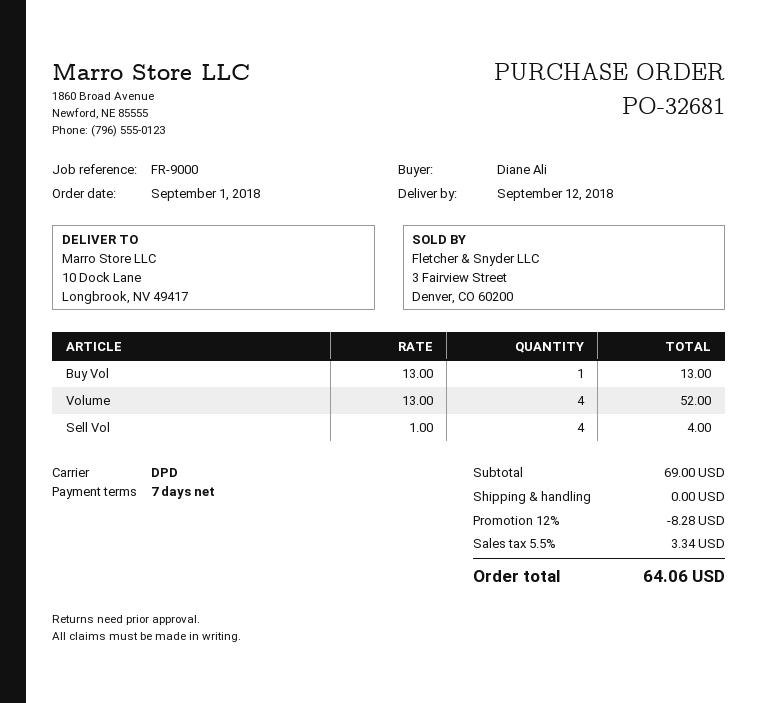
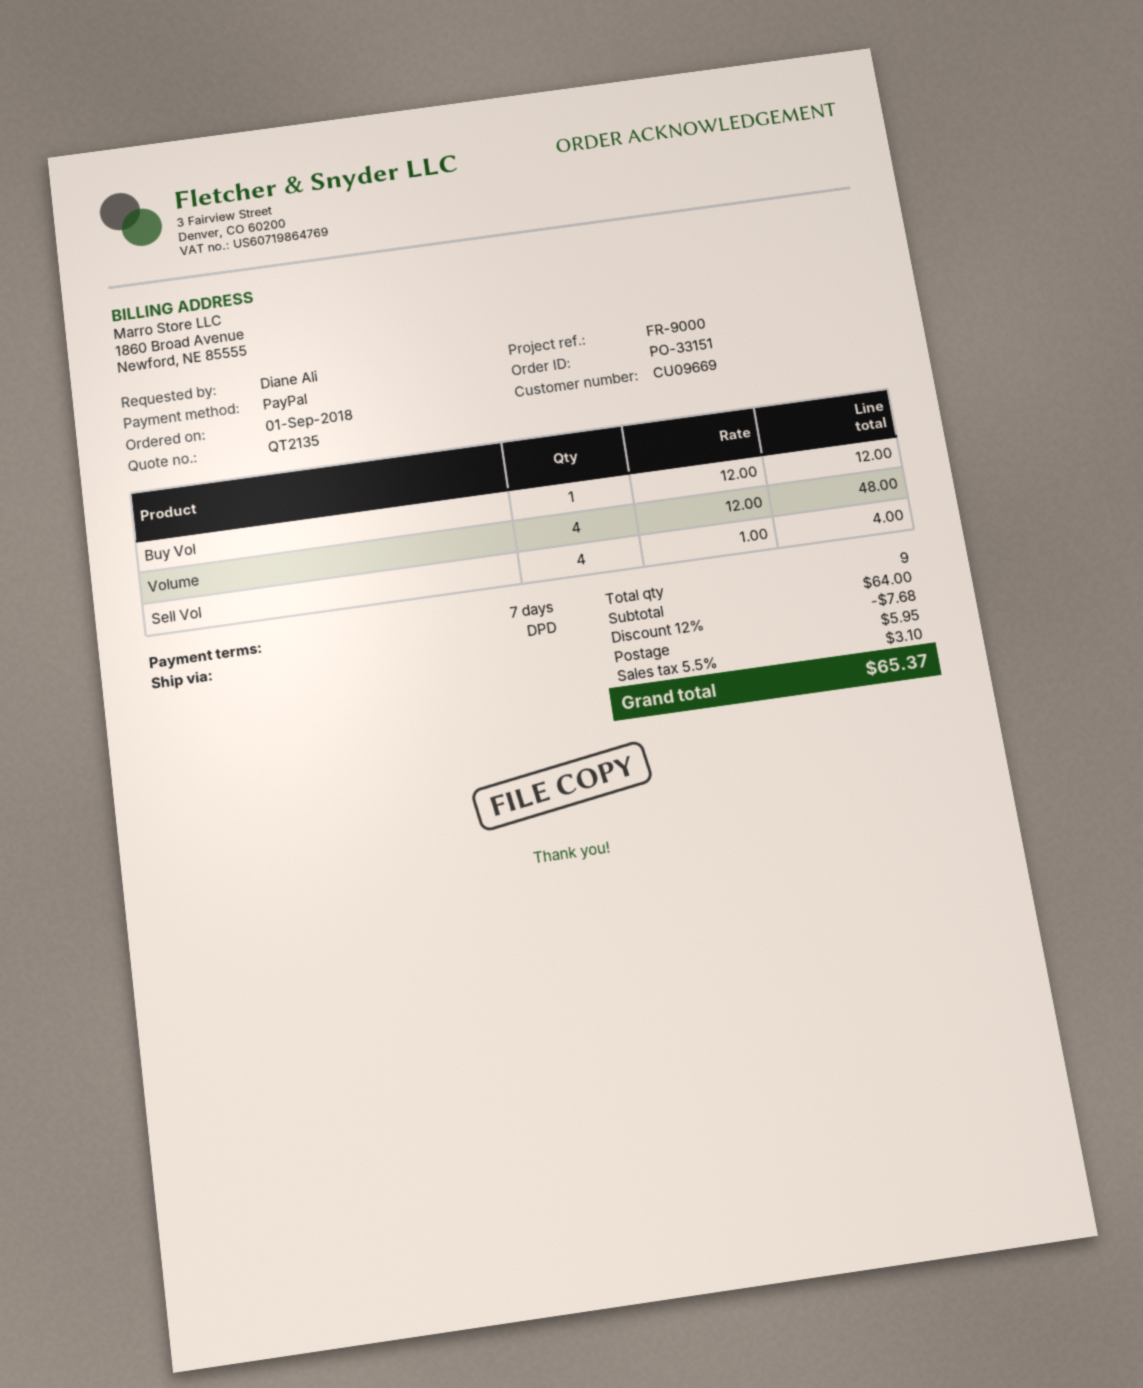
order number: PO-32681 -> PO-33151
Buy Vol: 1 x 13.00 = 13.00 -> 1 x 12.00 = 12.00
Volume: 4 x 13.00 = 52.00 -> 4 x 12.00 = 48.00
subtotal: 69.00 -> 64.00
discount: 12% = 8.28 -> 12% = 7.68
shipping: 0.00 -> 5.95
tax: 5.5% = 3.34 -> 5.5% = 3.10
total: 64.06 -> 65.37

